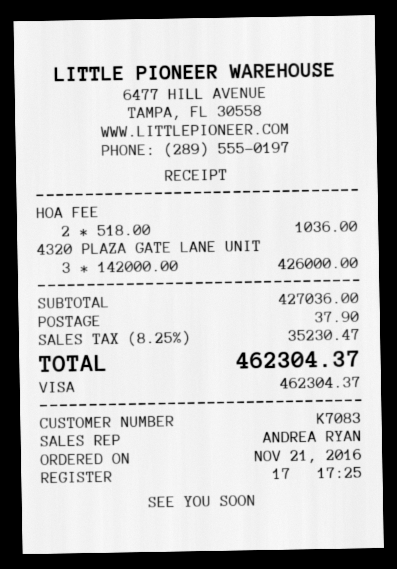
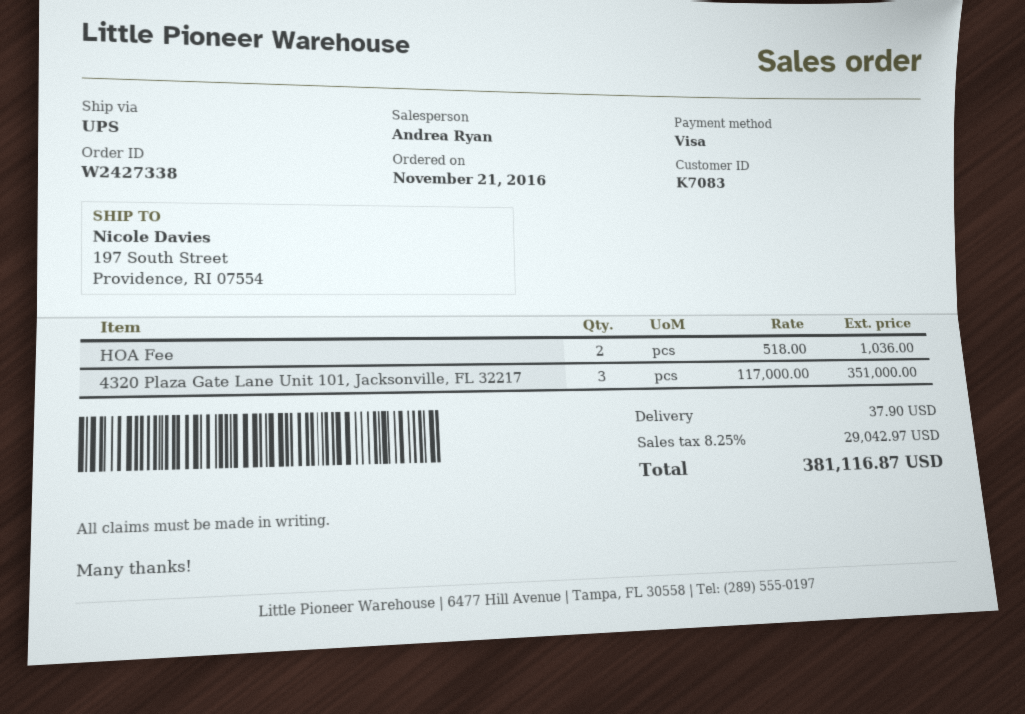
4320 PLAZA GATE LANE UNIT: 3 x 142000.00 = 426000.00 -> 3 x 117000.00 = 351000.00
tax: 8.25% = 35230.47 -> 8.25% = 29042.97
total: 462304.37 -> 381116.87

